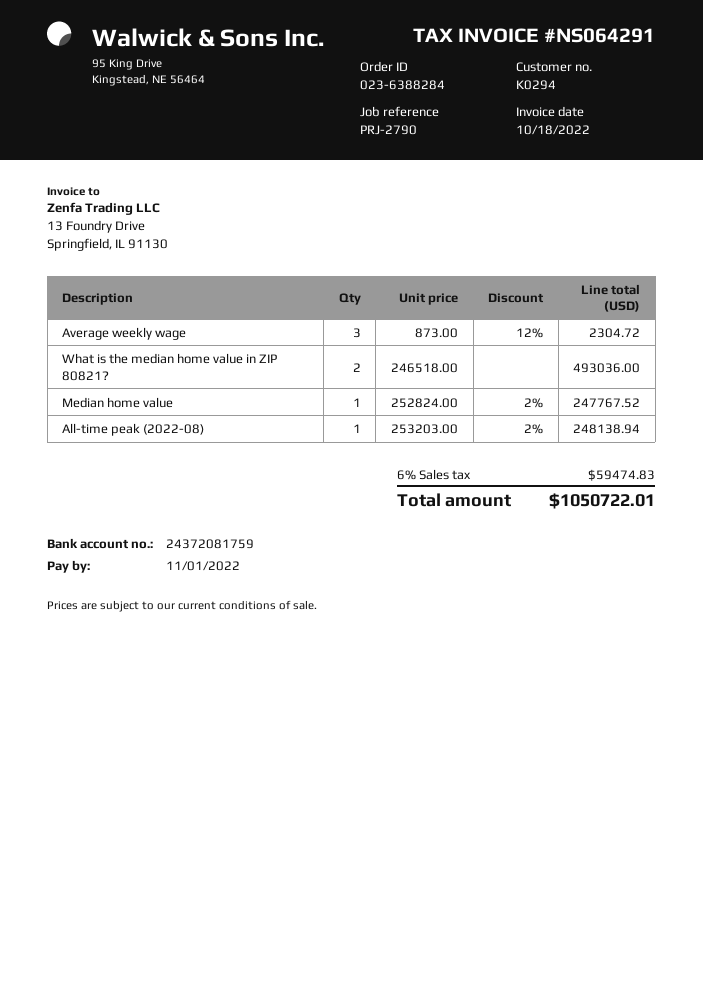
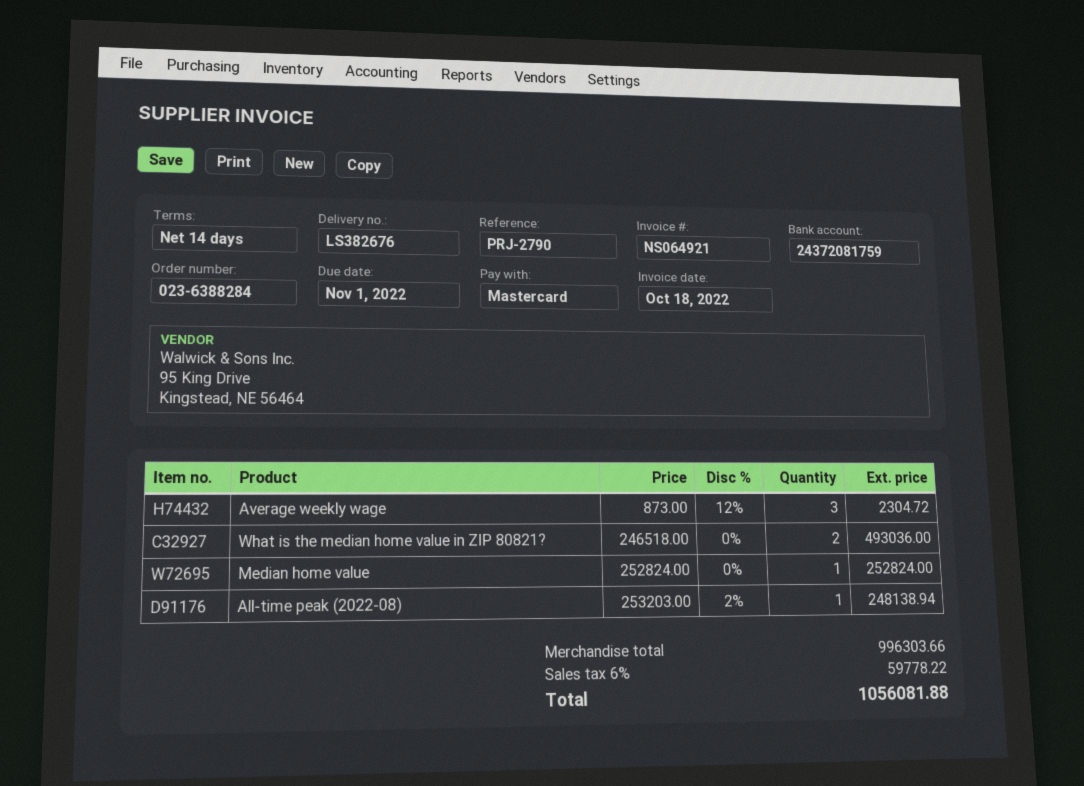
invoice number: NS064291 -> NS064921
Median home value: 1 x 252824.00 - 2% = 247767.52 -> 1 x 252824.00 = 252824.00
tax: 6% = 59474.83 -> 6% = 59778.22
total: 1050722.01 -> 1056081.88

